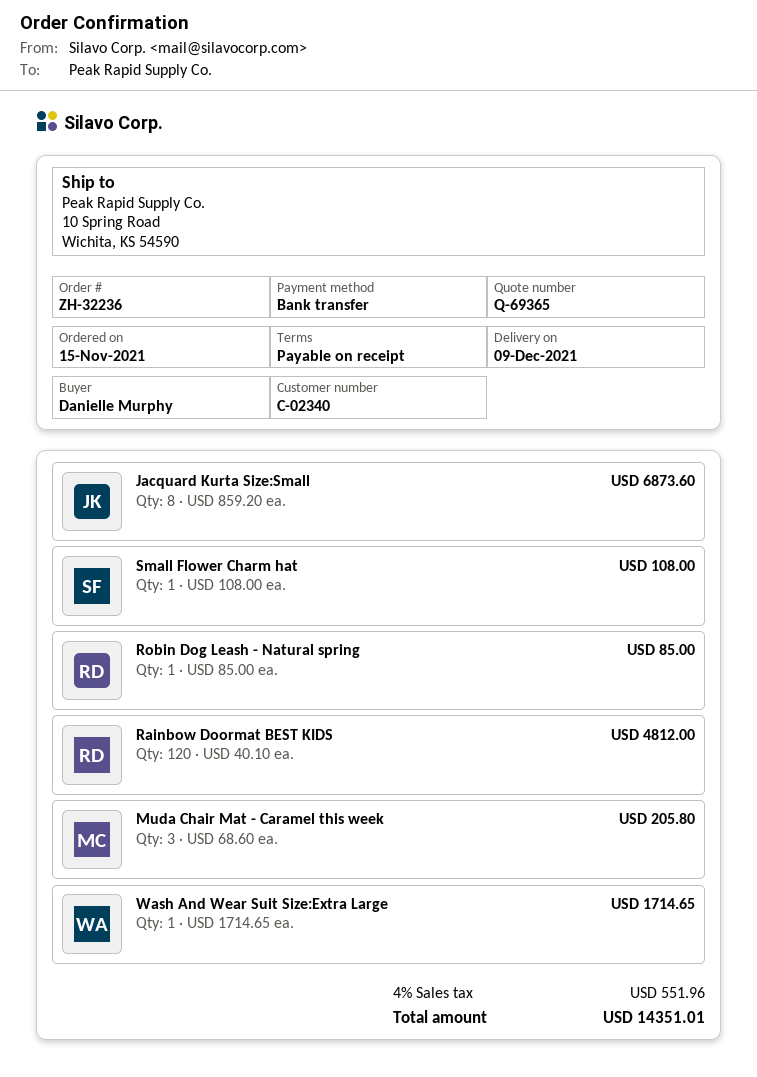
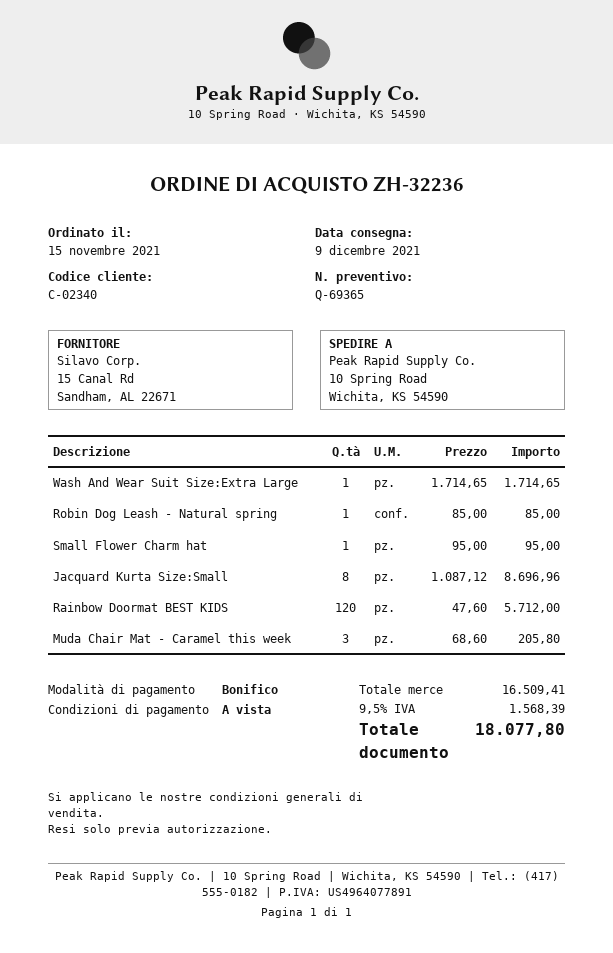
Jacquard Kurta Size:Small: 8 x 859.20 = 6873.60 -> 8 x 1087.12 = 8696.96
Small Flower Charm hat: 1 x 108.00 = 108.00 -> 1 x 95.00 = 95.00
Rainbow Doormat BEST KIDS: 120 x 40.10 = 4812.00 -> 120 x 47.60 = 5712.00
tax: 4% = 551.96 -> 9.5% = 1568.39
total: 14351.01 -> 18077.80

